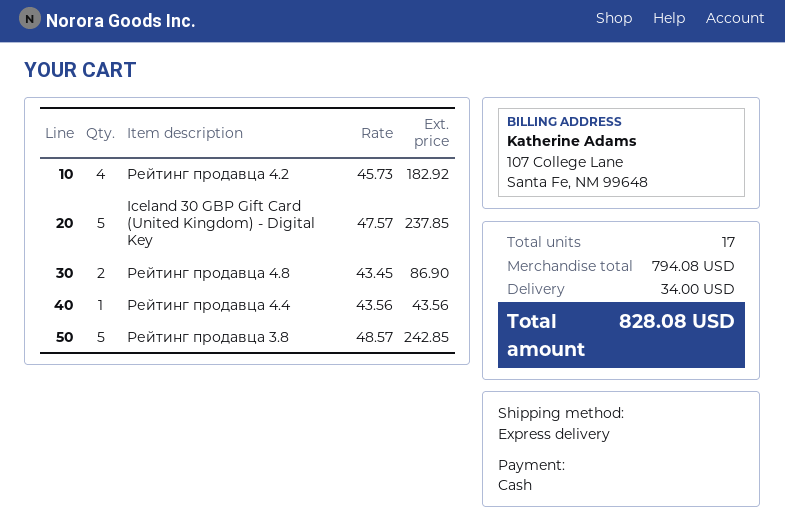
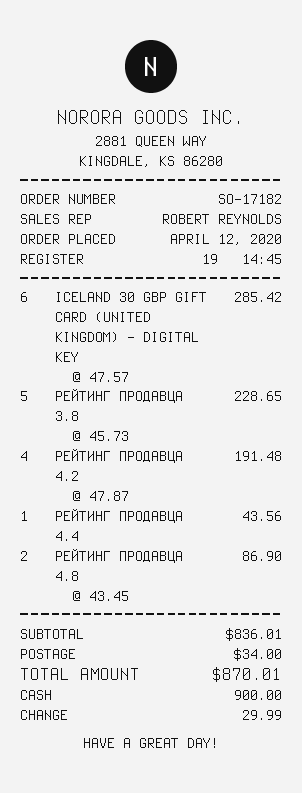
Рейтинг продавца 4.2: 4 x 45.73 = 182.92 -> 4 x 47.87 = 191.48
Iceland 30 GBP Gift Card (United Kingdom) - Digital Key: 5 x 47.57 = 237.85 -> 6 x 47.57 = 285.42
Рейтинг продавца 3.8: 5 x 48.57 = 242.85 -> 5 x 45.73 = 228.65
subtotal: 794.08 -> 836.01
total: 828.08 -> 870.01

